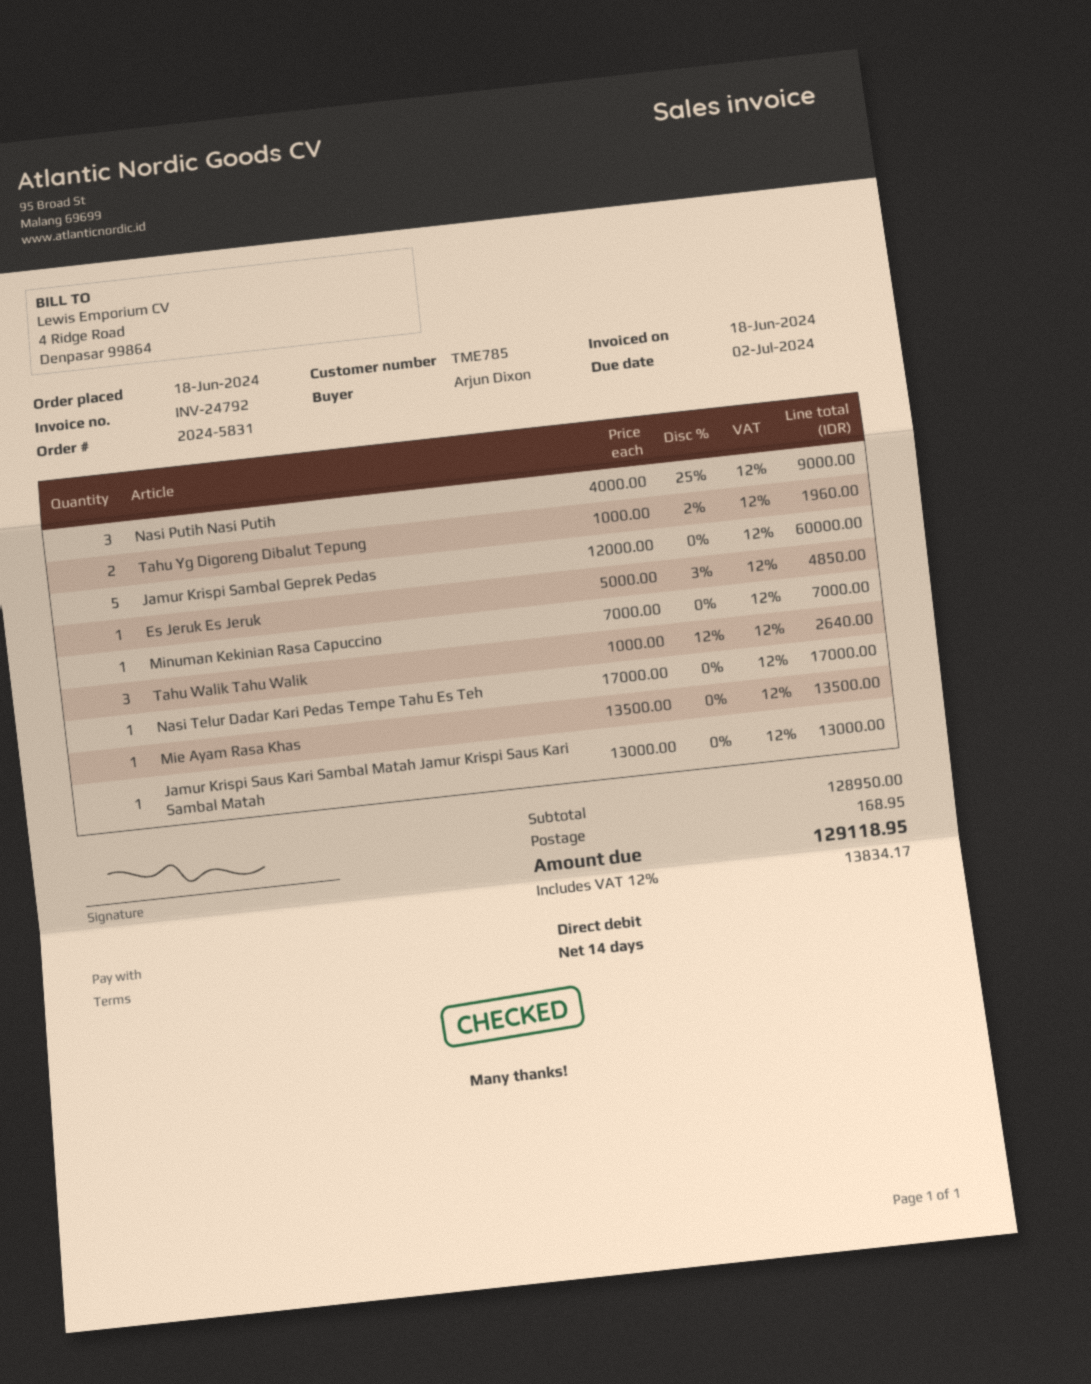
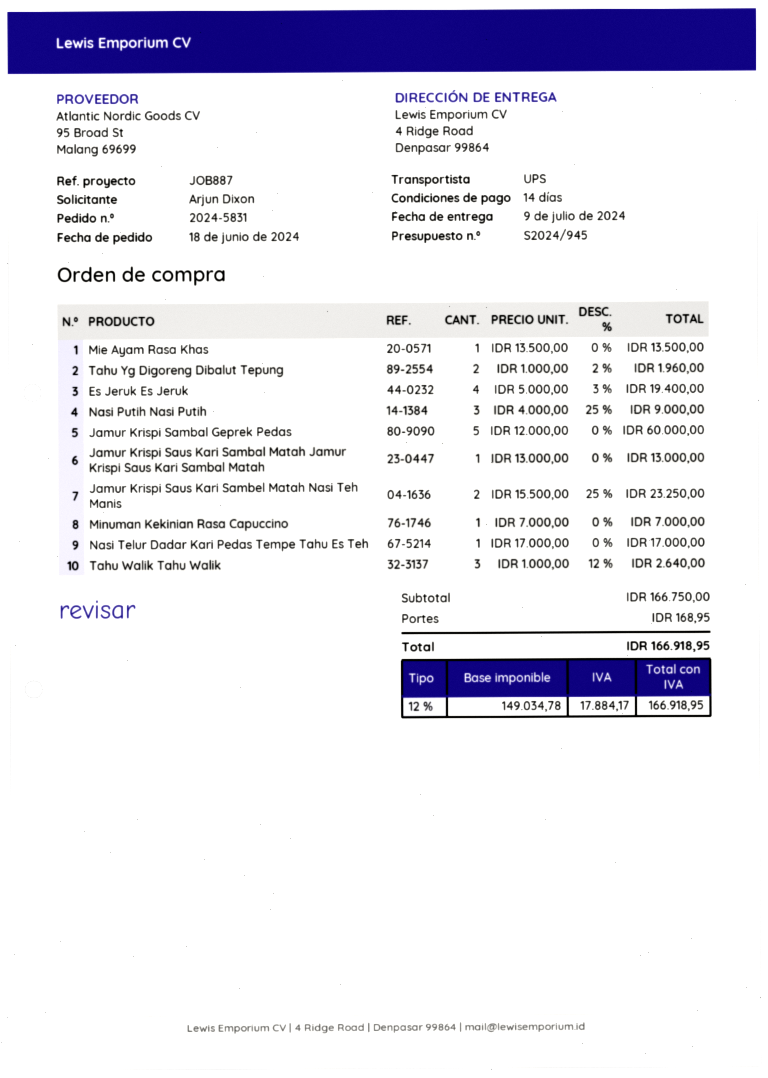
Es Jeruk Es Jeruk: 1 x 5000.00 - 3% = 4850.00 -> 4 x 5000.00 - 3% = 19400.00
Jamur Krispi Saus Kari Sambel Matah Nasi Teh Manis: none -> 2 x 15500.00 - 25% = 23250.00
subtotal: 128950.00 -> 166750.00
tax: 12% = 13834.17 -> 12% = 17884.17
total: 129118.95 -> 166918.95

